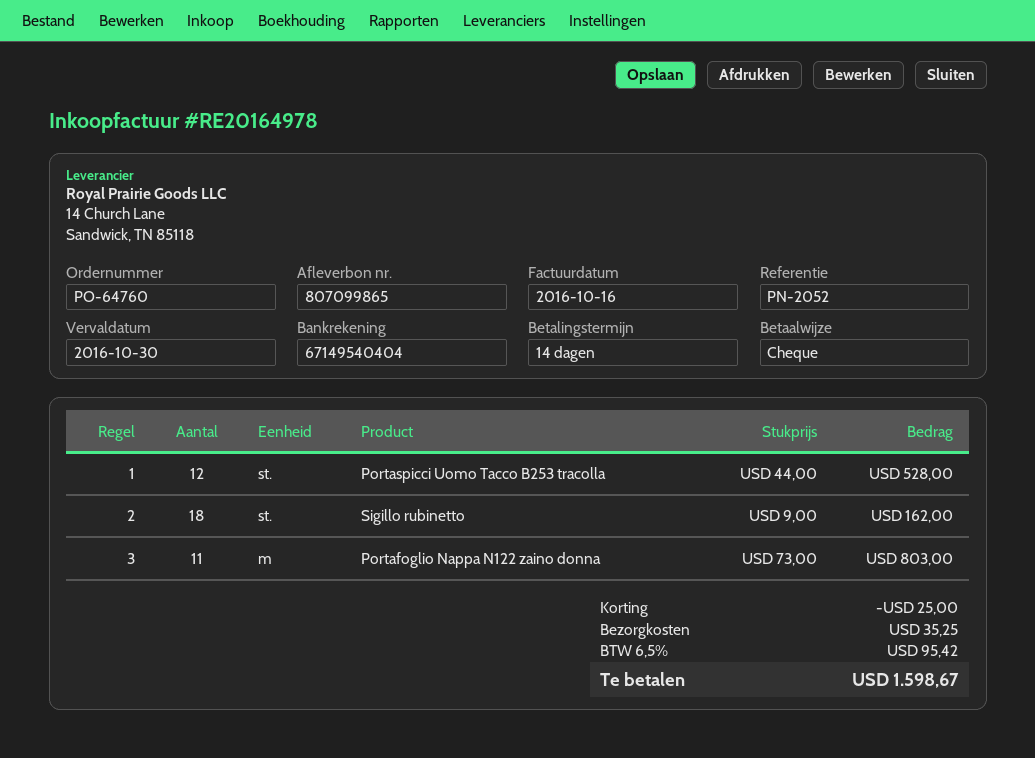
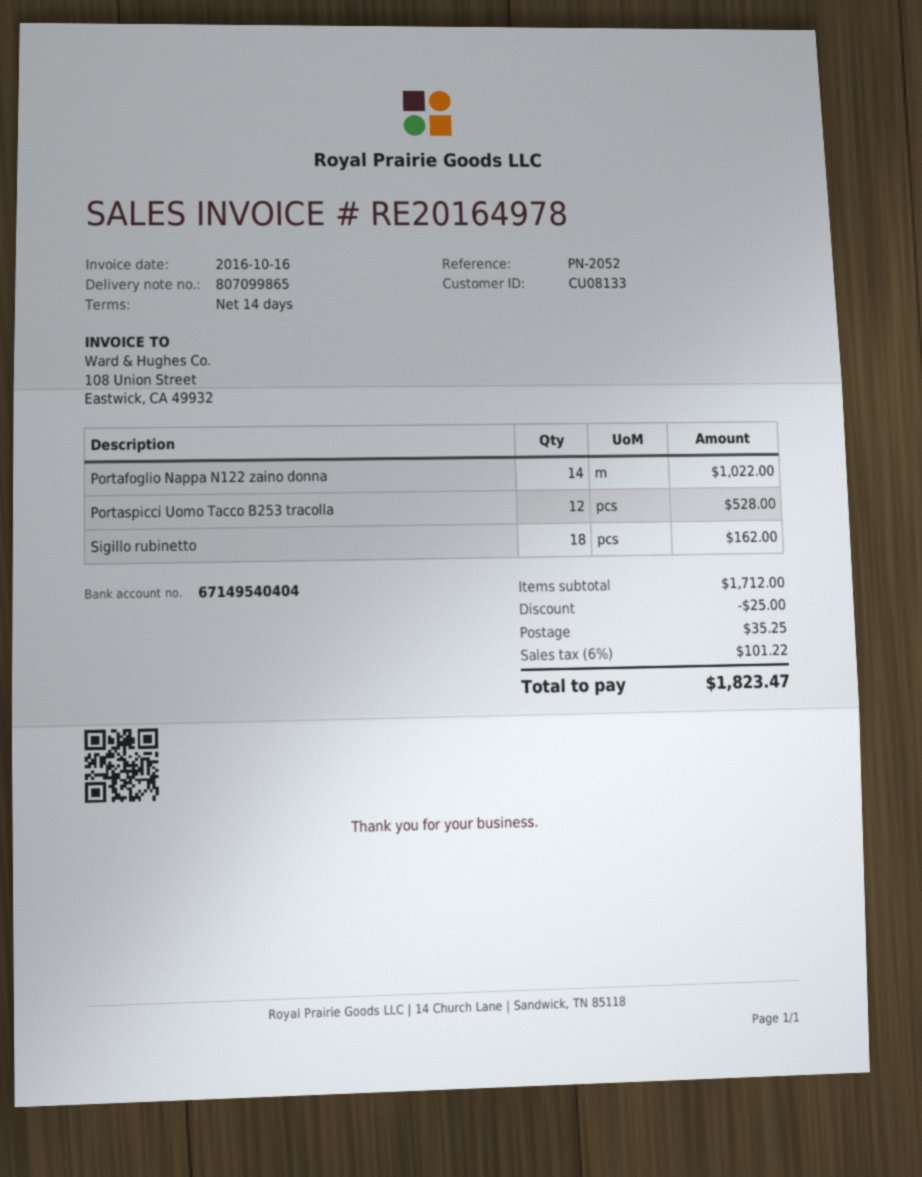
Portafoglio Nappa N122 zaino donna: 11 for 803.00 -> 14 for 1022.00
tax: 6.5% = 95.42 -> 6% = 101.22
total: 1598.67 -> 1823.47

